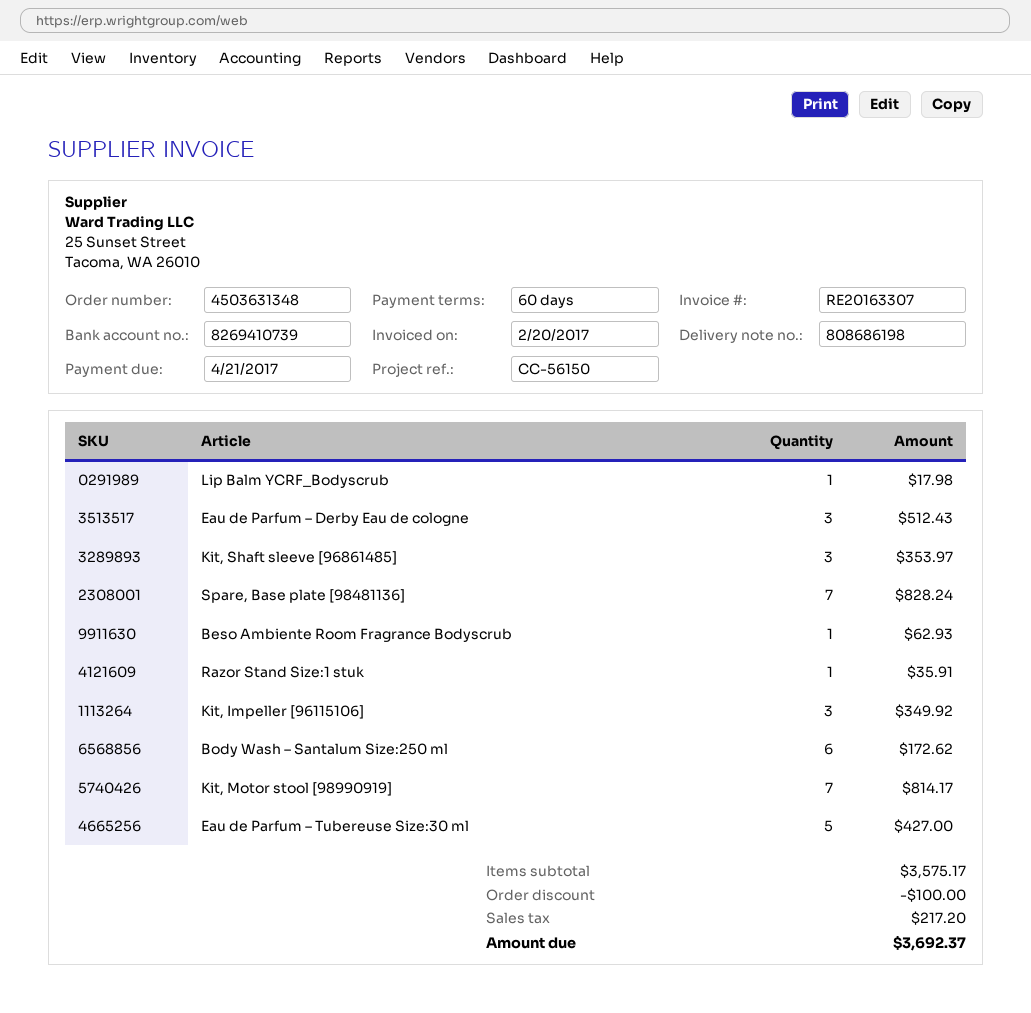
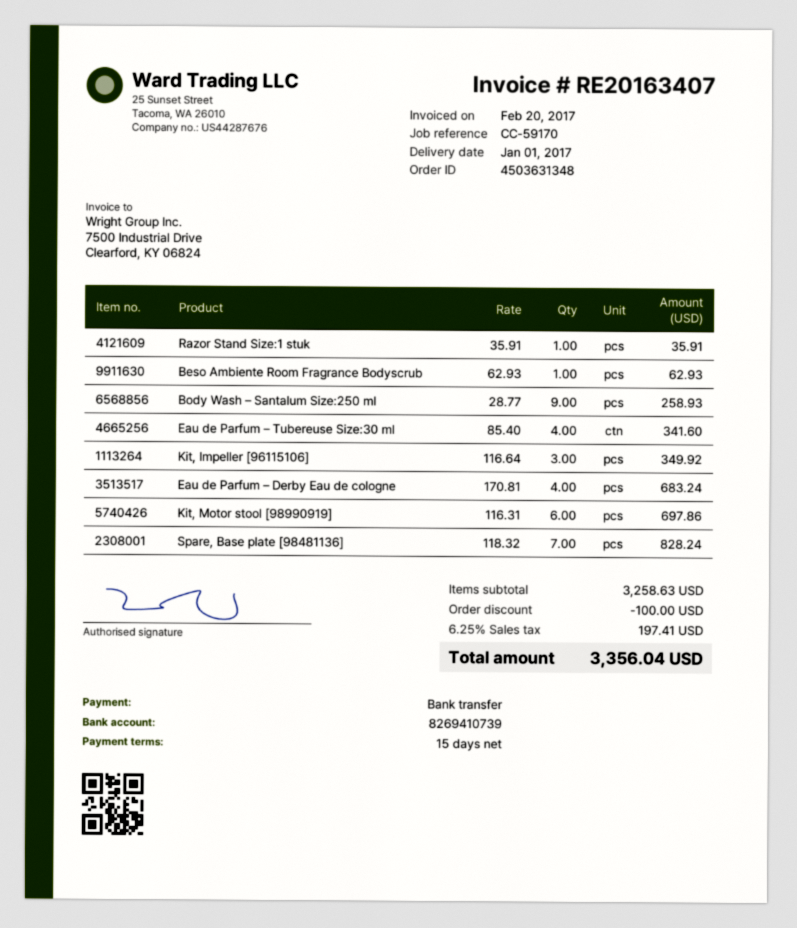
invoice number: RE20163307 -> RE20163407
payment terms: 60 days -> 15 days
reference: CC-56150 -> CC-59170
Lip Balm YCRF_Bodyscrub: 1 for 17.98 -> none
Eau de Parfum – Derby Eau de cologne: 3 for 512.43 -> 4 for 683.24
Kit, Shaft sleeve [96861485]: 3 for 353.97 -> none
Body Wash – Santalum Size:250 ml: 6 for 172.62 -> 9 for 258.93
Kit, Motor stool [98990919]: 7 for 814.17 -> 6 for 697.86
Eau de Parfum – Tubereuse Size:30 ml: 5 for 427.00 -> 4 for 341.60
subtotal: 3575.17 -> 3258.63
tax: 217.20 -> 197.41
total: 3692.37 -> 3356.04

